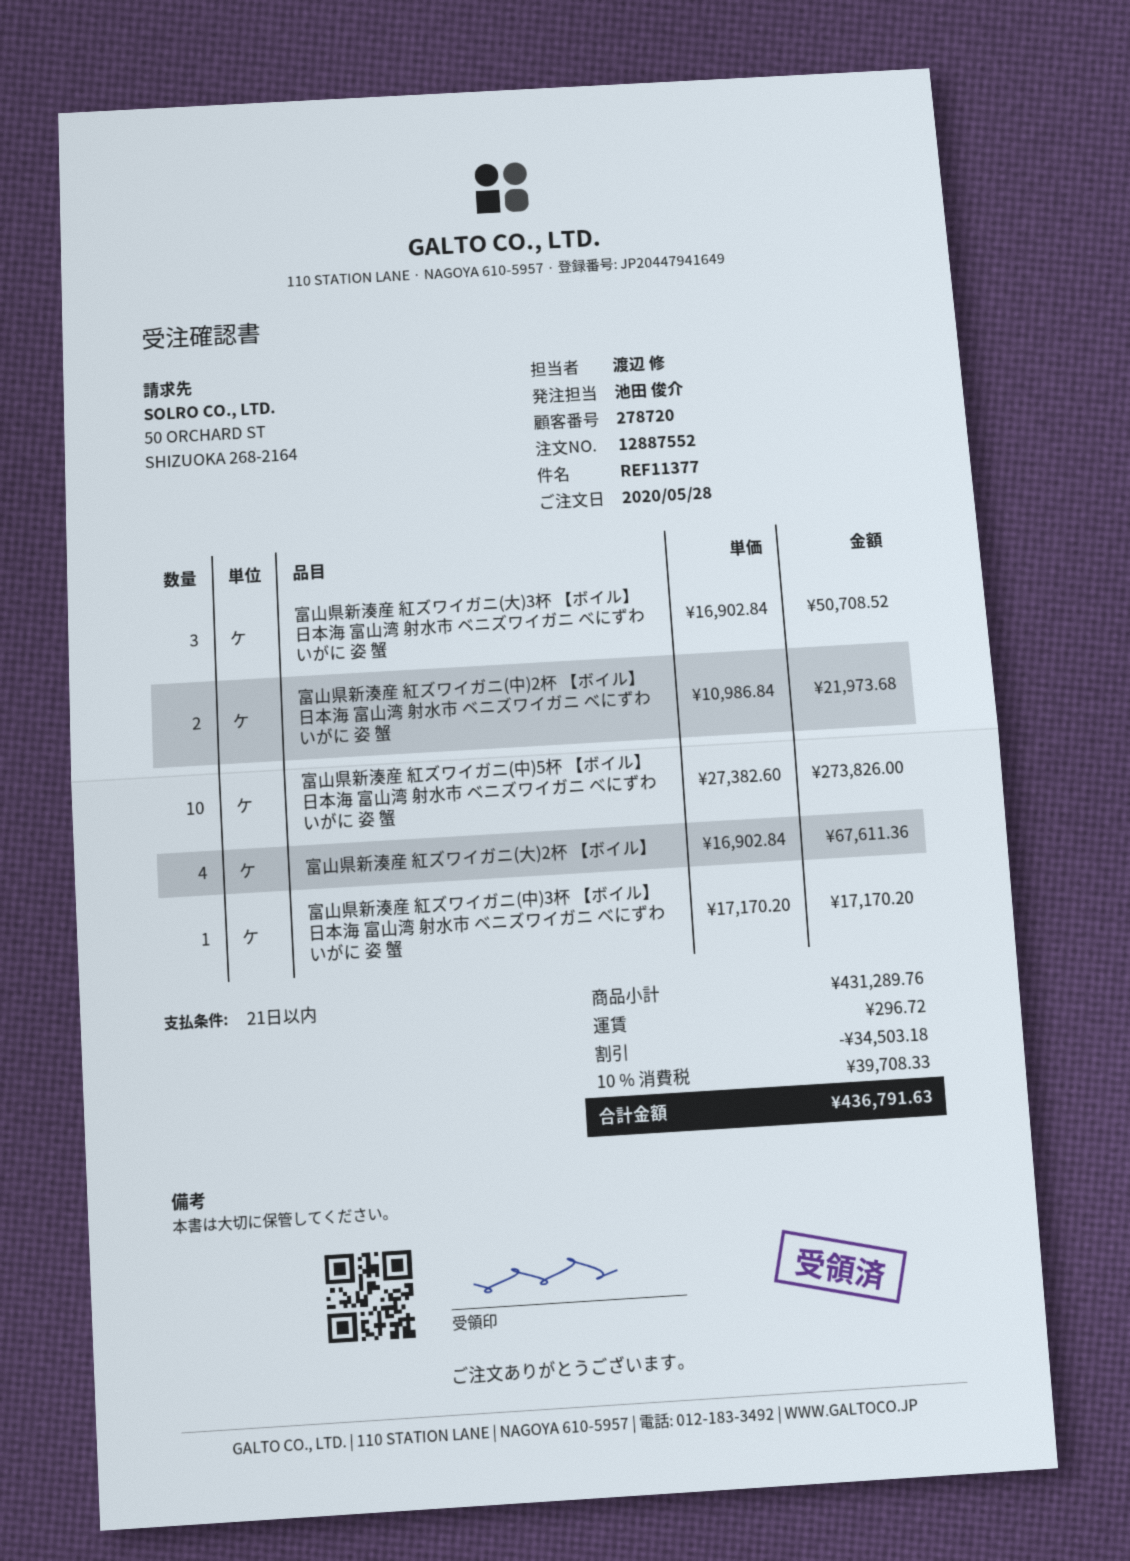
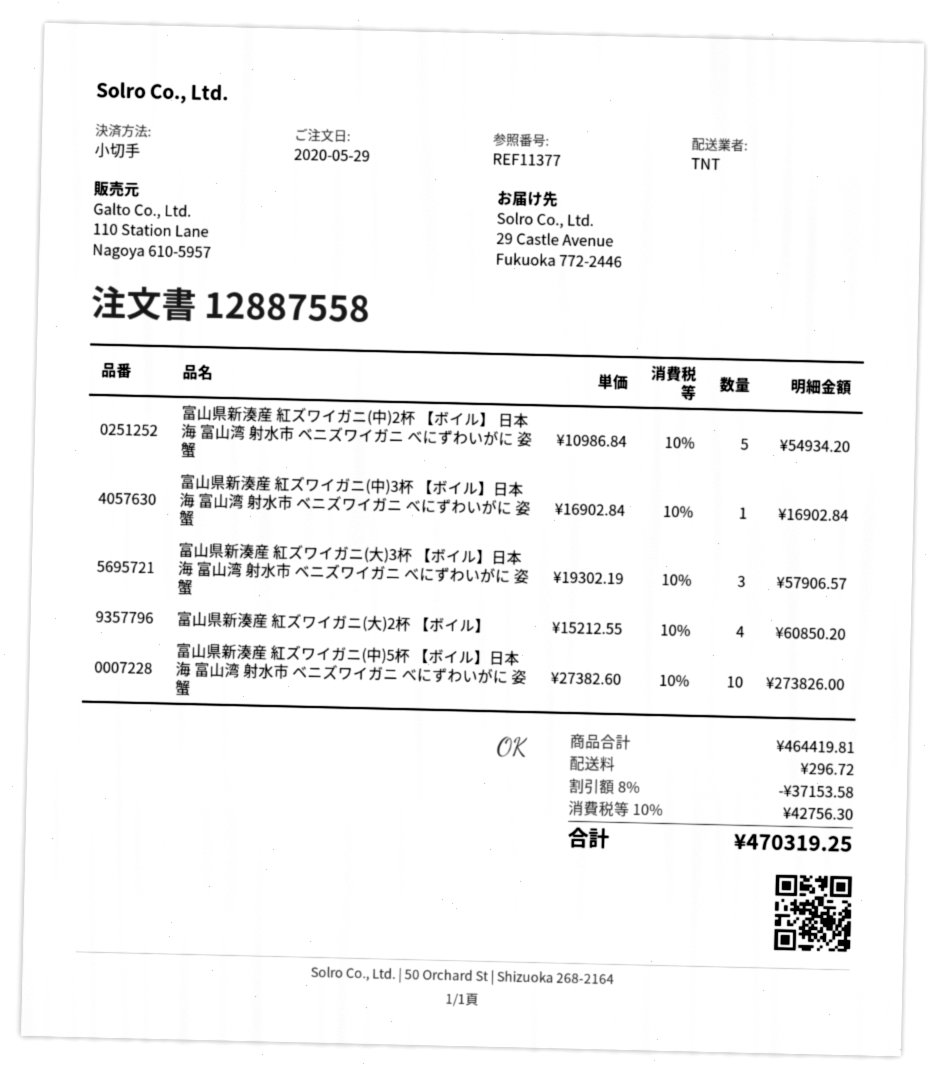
order number: 12887552 -> 12887558
order date: 2020-05-28 -> 2020-05-29
富山県新湊産 紅ズワイガニ(大)3杯 【ボイル】日本海 富山湾 射水市 ベニズワイガニ べにずわいがに 姿 蟹: 3 x 16902.84 = 50708.52 -> 3 x 19302.19 = 57906.57
富山県新湊産 紅ズワイガニ(中)2杯 【ボイル】 日本海 富山湾 射水市 ベニズワイガニ べにずわいがに 姿 蟹: 2 x 10986.84 = 21973.68 -> 5 x 10986.84 = 54934.20
富山県新湊産 紅ズワイガニ(大)2杯 【ボイル】: 4 x 16902.84 = 67611.36 -> 4 x 15212.55 = 60850.20
富山県新湊産 紅ズワイガニ(中)3杯 【ボイル】日本海 富山湾 射水市 ベニズワイガニ べにずわいがに 姿 蟹: 1 x 17170.20 = 17170.20 -> 1 x 16902.84 = 16902.84
subtotal: 431289.76 -> 464419.81
discount: 34503.18 -> 37153.58
tax: 10% = 39708.33 -> 10% = 42756.30
total: 436791.63 -> 470319.25

